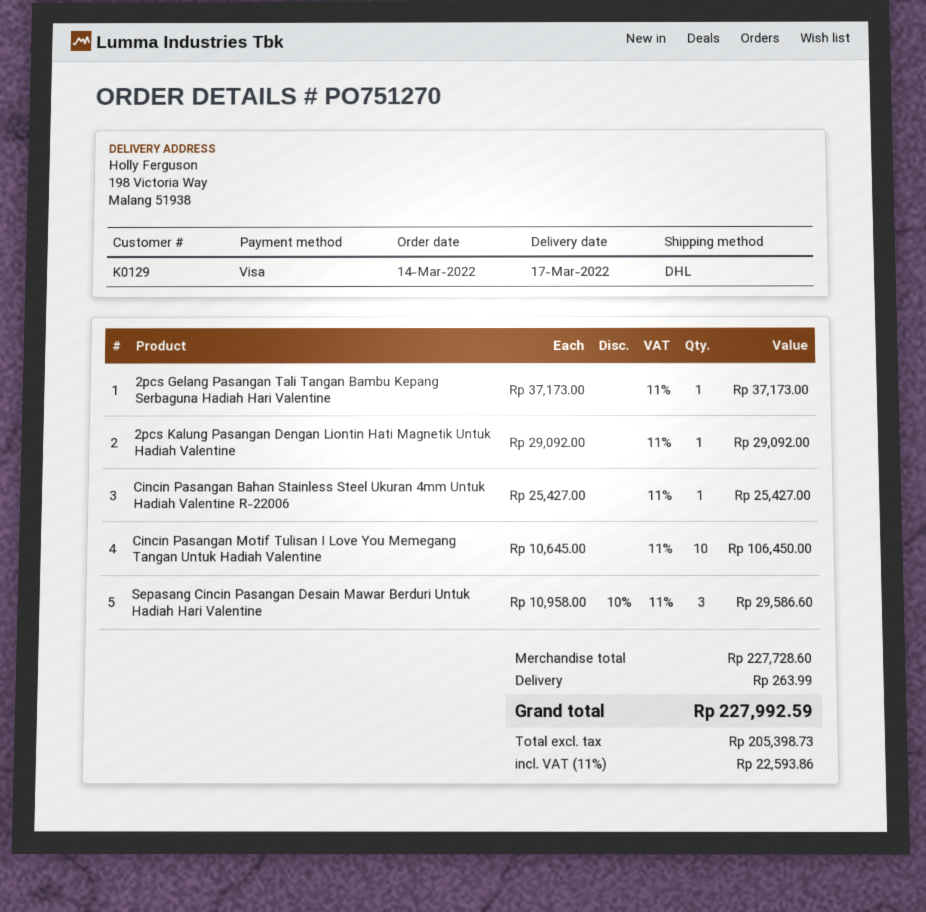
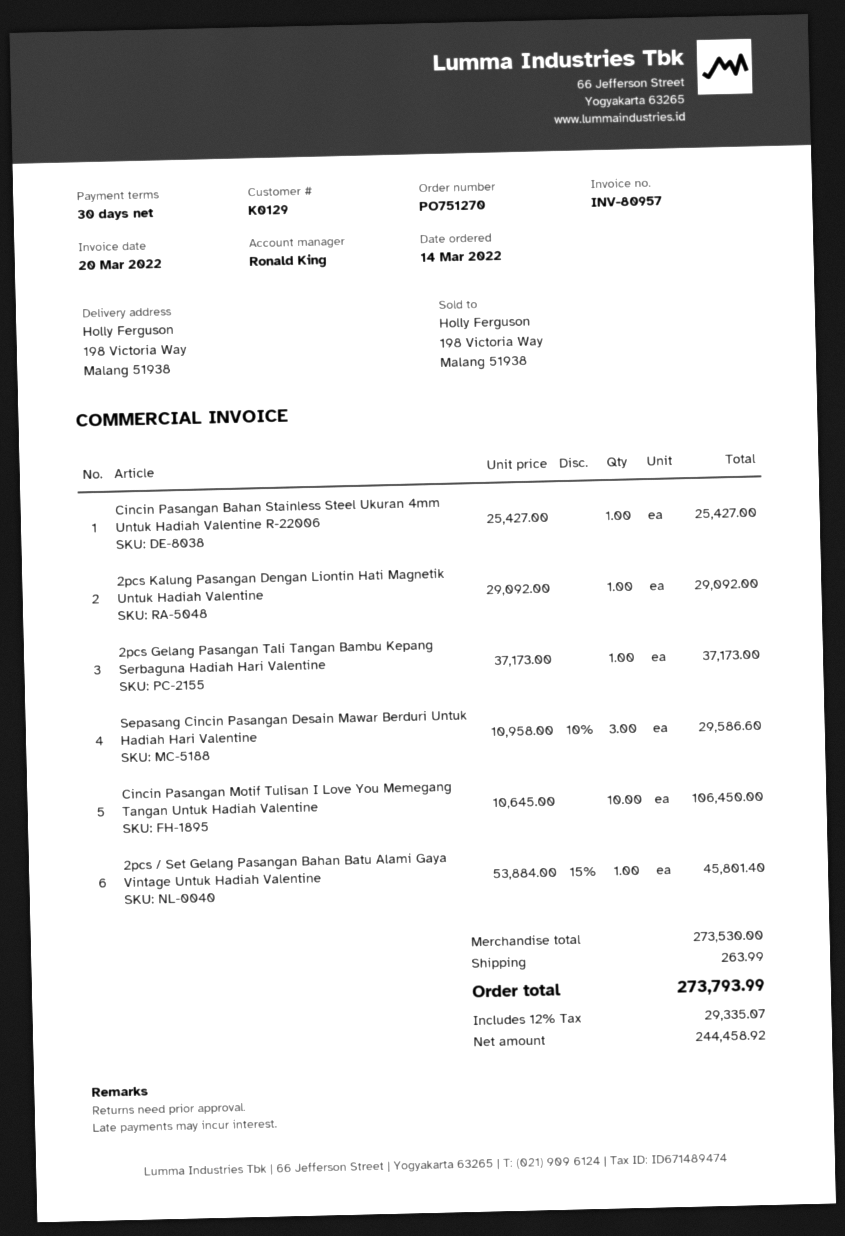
2pcs / Set Gelang Pasangan Bahan Batu Alami Gaya Vintage Untuk Hadiah Valentine: none -> 1 x 53884.00 - 15% = 45801.40
subtotal: 227728.60 -> 273530.00
net: 205398.73 -> 244458.92
tax: 11% = 22593.86 -> 12% = 29335.07
total: 227992.59 -> 273793.99

